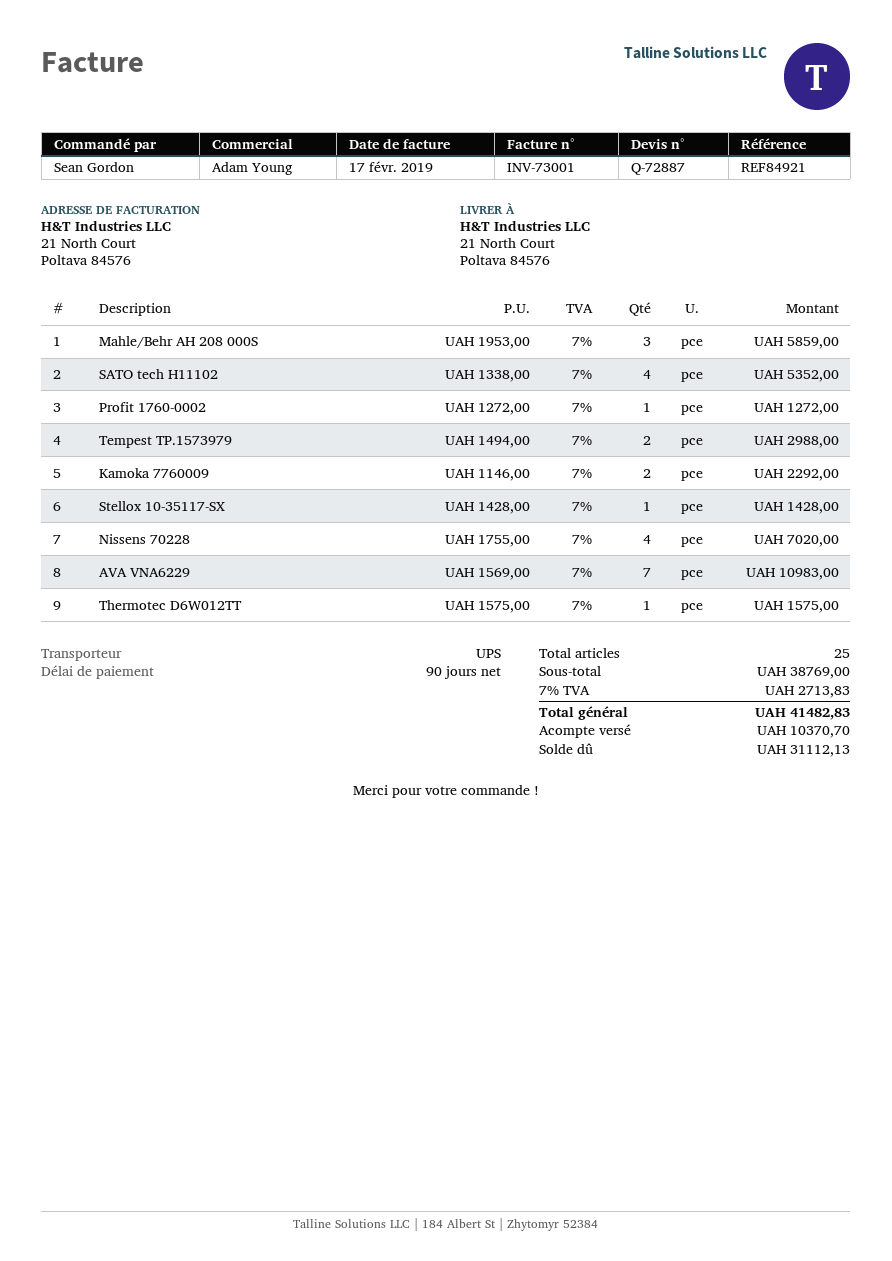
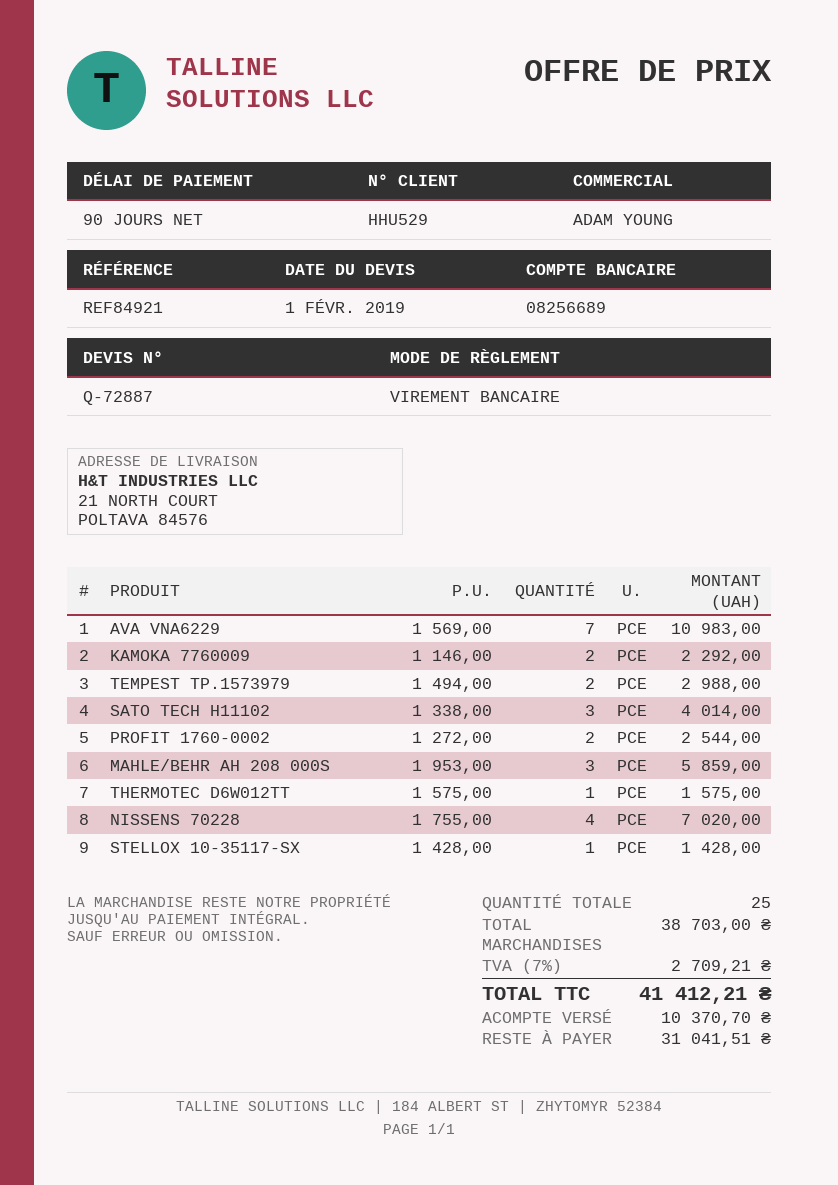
SATO tech H11102: 4 x 1338.00 = 5352.00 -> 3 x 1338.00 = 4014.00
Profit 1760-0002: 1 x 1272.00 = 1272.00 -> 2 x 1272.00 = 2544.00
subtotal: 38769.00 -> 38703.00
tax: 7% = 2713.83 -> 7% = 2709.21
total: 41482.83 -> 41412.21
balance: 31112.13 -> 31041.51

